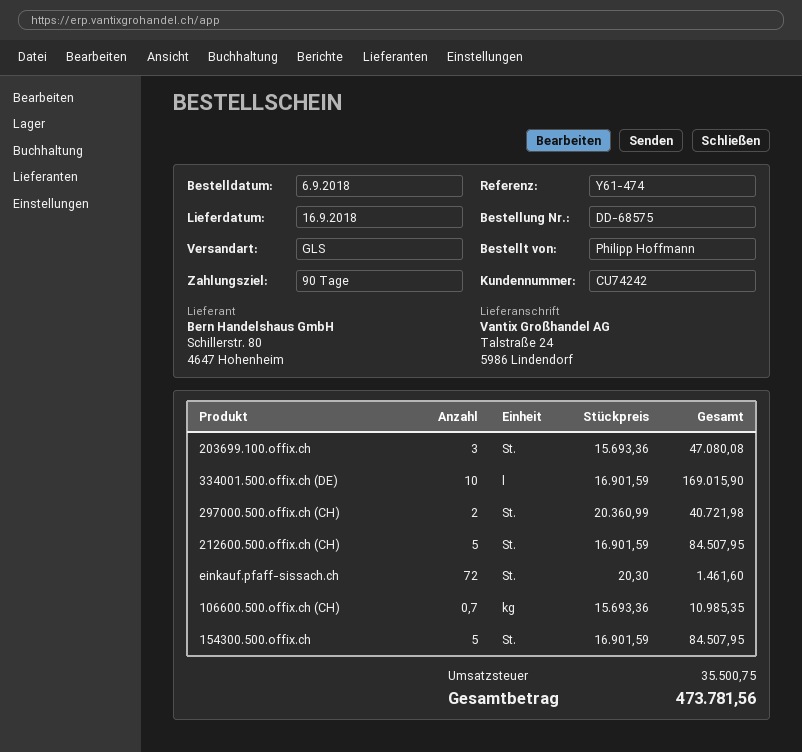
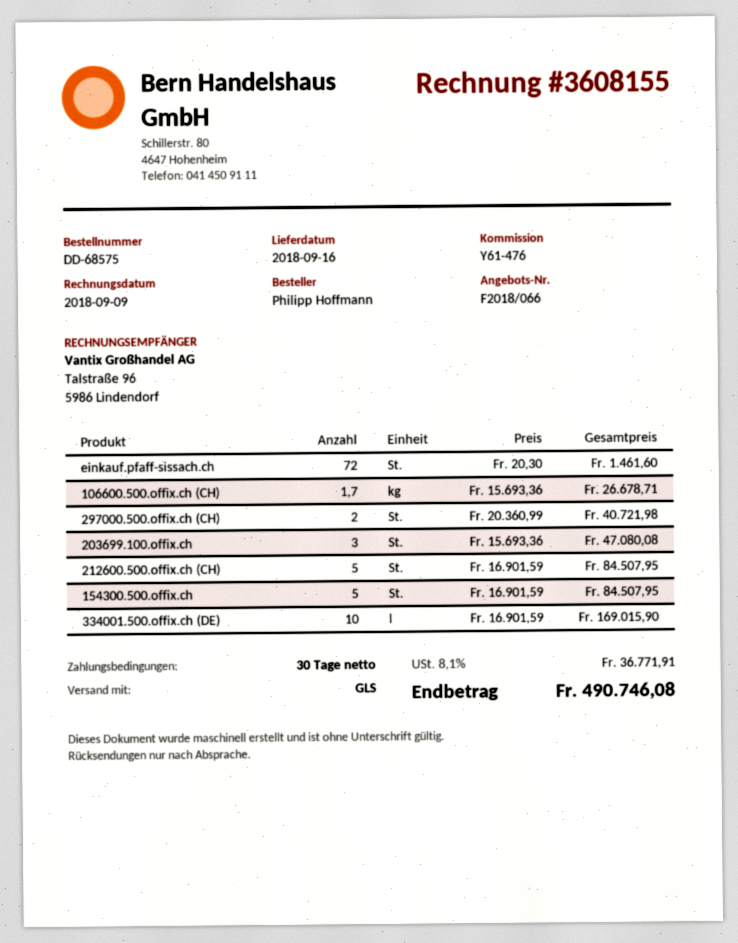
payment terms: 90 days -> 30 days
reference: Y61-474 -> Y61-476
106600.500.offix.ch (CH): 0.7 x 15693.36 = 10985.35 -> 1.7 x 15693.36 = 26678.71
tax: 35500.75 -> 36771.91
total: 473781.56 -> 490746.08

